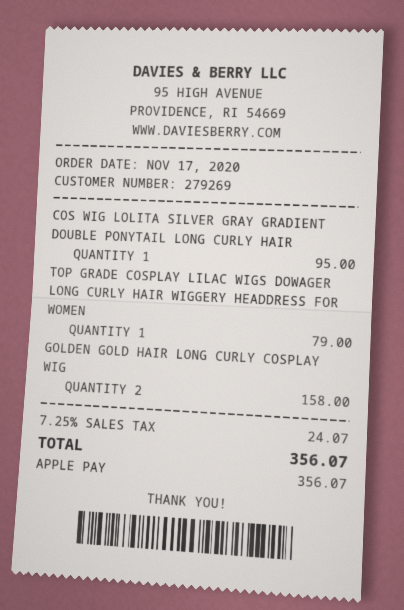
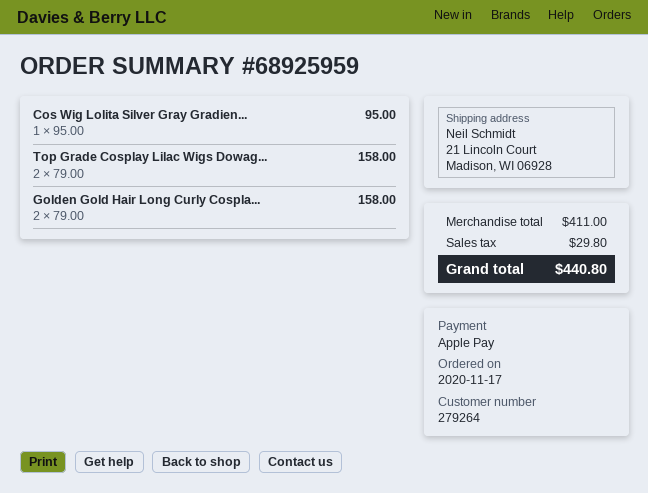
customer number: 279269 -> 279264
TOP GRADE COSPLAY LILAC WIGS DOWAGER LONG CURLY HAIR WIGGERY HEADDRESS FOR WOMEN: 1 for 79.00 -> 2 for 158.00
tax: 24.07 -> 29.80
total: 356.07 -> 440.80

